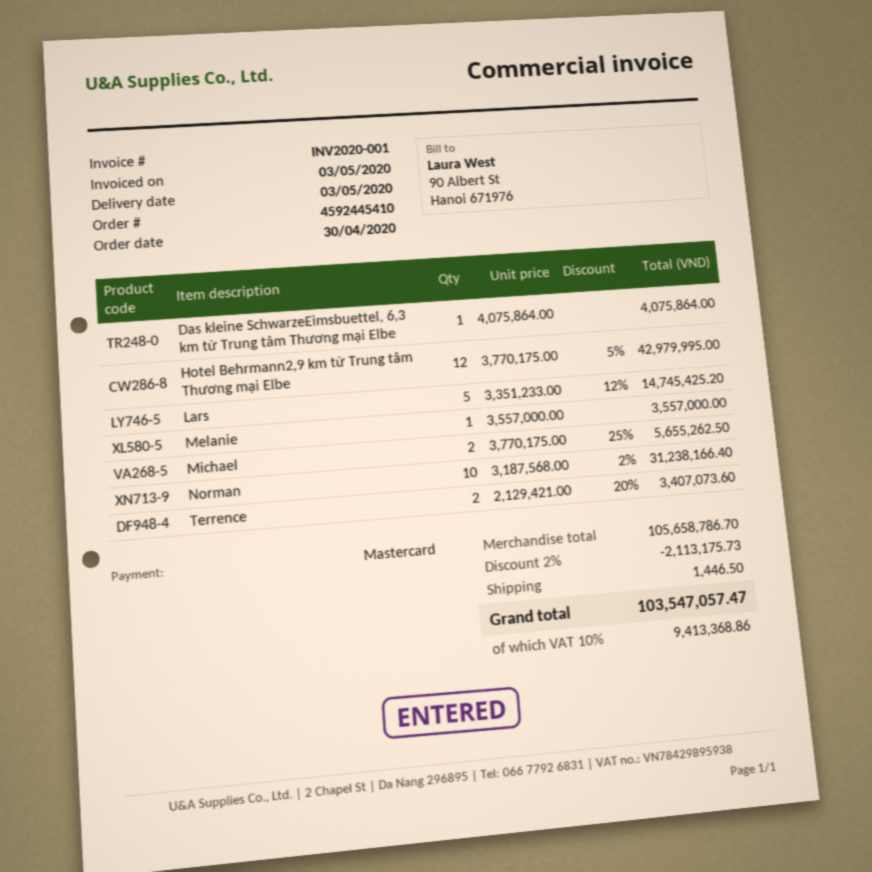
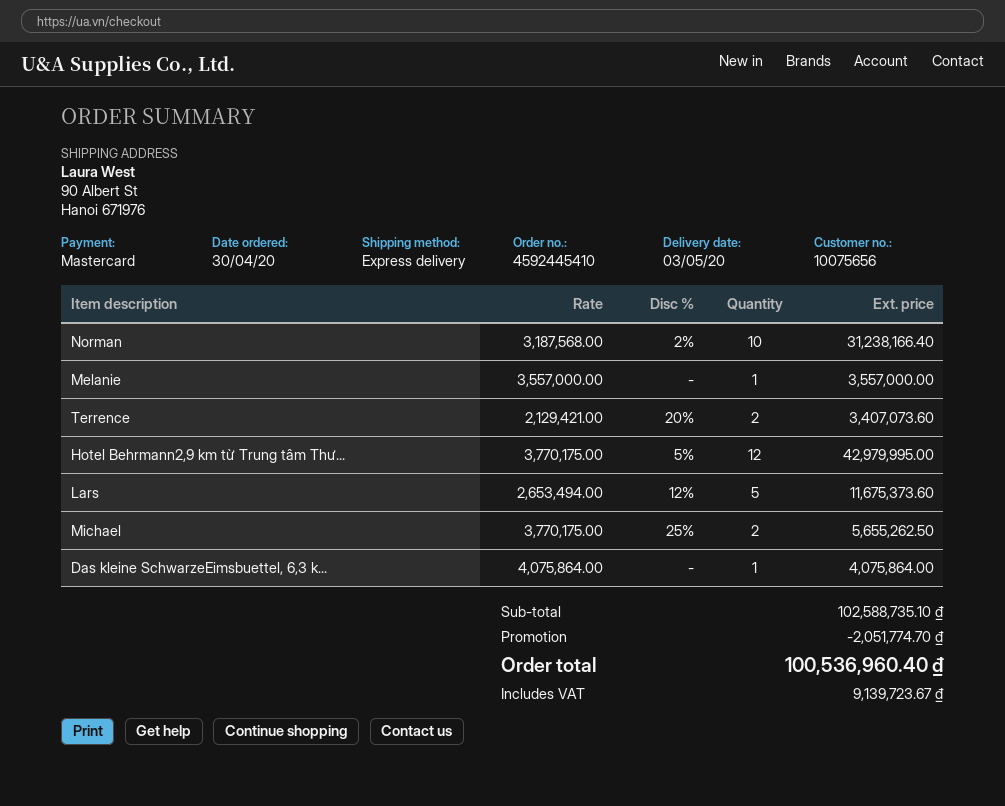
Lars: 5 x 3351233.00 - 12% = 14745425.20 -> 5 x 2653494.00 - 12% = 11675373.60
subtotal: 105658786.70 -> 102588735.10
discount: 2113175.73 -> 2051774.70
shipping: 1446.50 -> none
tax: 9413368.86 -> 9139723.67
total: 103547057.47 -> 100536960.40

